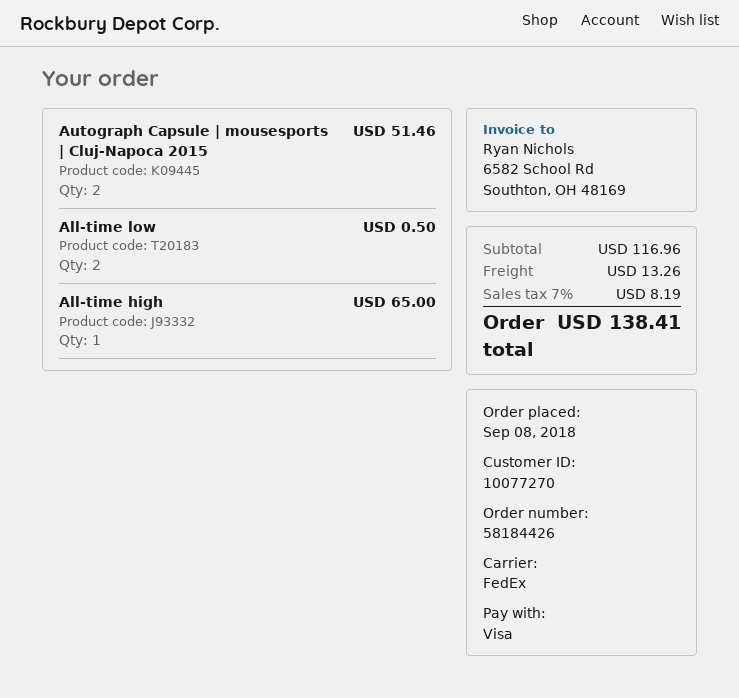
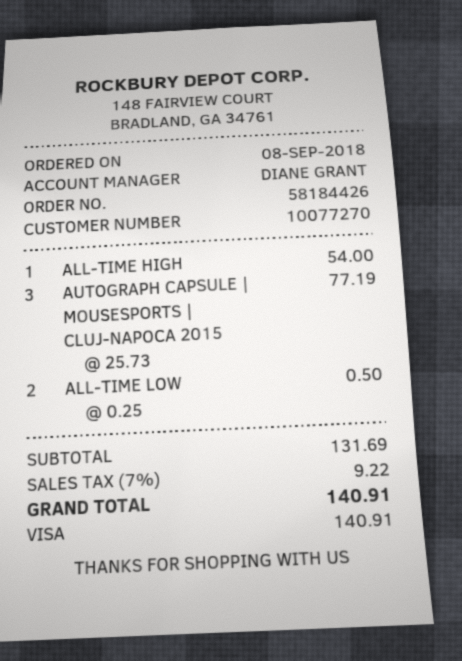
Autograph Capsule | mousesports | Cluj-Napoca 2015: 2 for 51.46 -> 3 for 77.19
All-time high: 1 for 65.00 -> 1 for 54.00
subtotal: 116.96 -> 131.69
shipping: 13.26 -> none
tax: 7% = 8.19 -> 7% = 9.22
total: 138.41 -> 140.91

